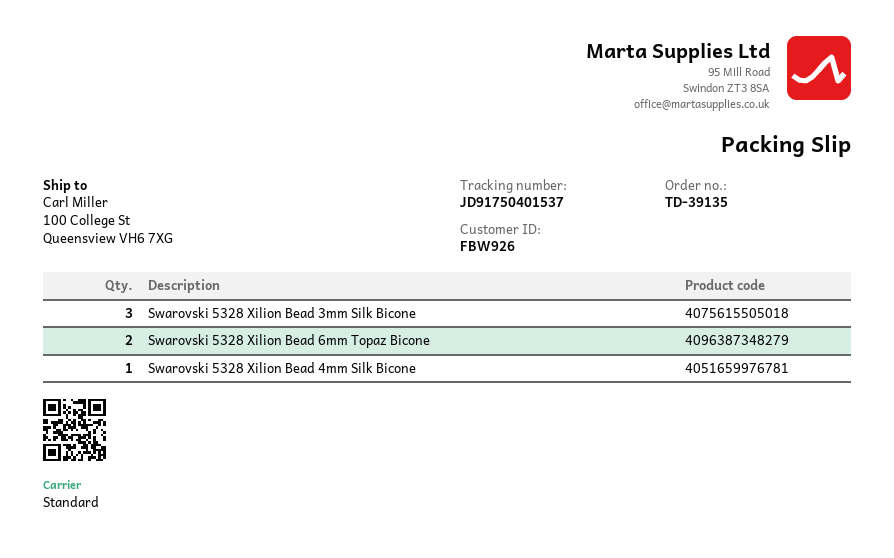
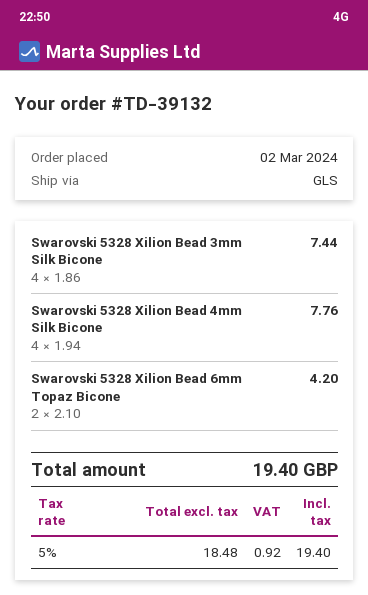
order number: TD-39135 -> TD-39132
shipping method: standard -> GLS
Swarovski 5328 Xilion Bead 3mm Silk Bicone: 3 -> 4
Swarovski 5328 Xilion Bead 4mm Silk Bicone: 1 -> 4

